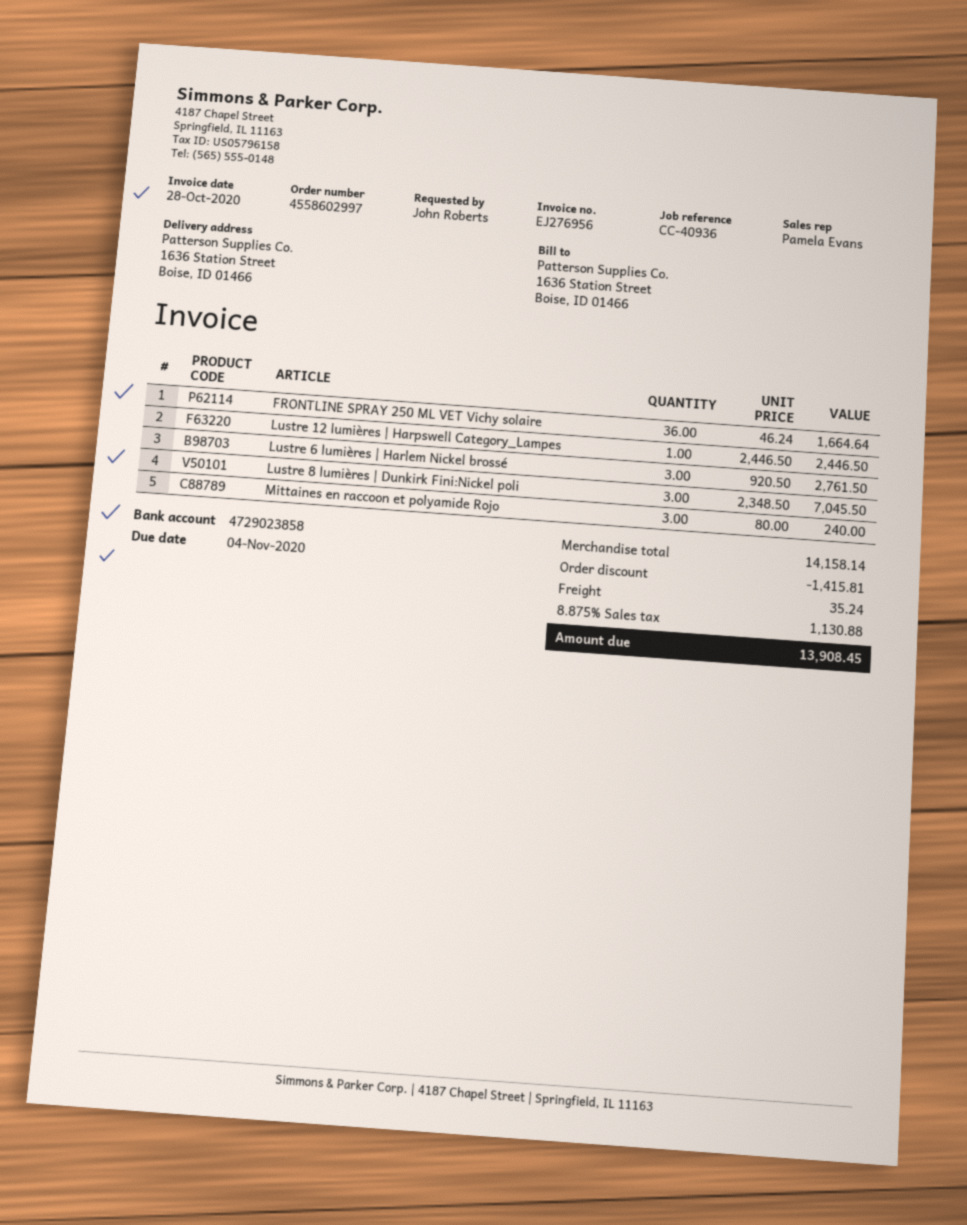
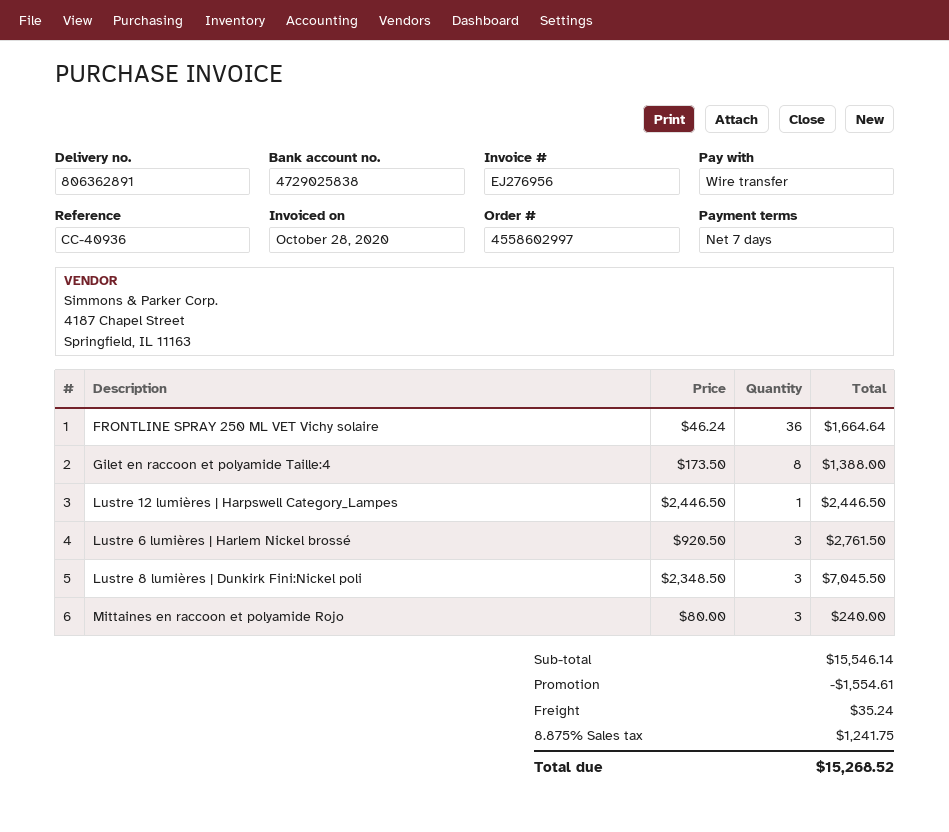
bank account: 4729023858 -> 4729025838
Gilet en raccoon et polyamide Taille:4: none -> 8 x 173.50 = 1388.00
subtotal: 14158.14 -> 15546.14
discount: 1415.81 -> 1554.61
tax: 8.875% = 1130.88 -> 8.875% = 1241.75
total: 13908.45 -> 15268.52

